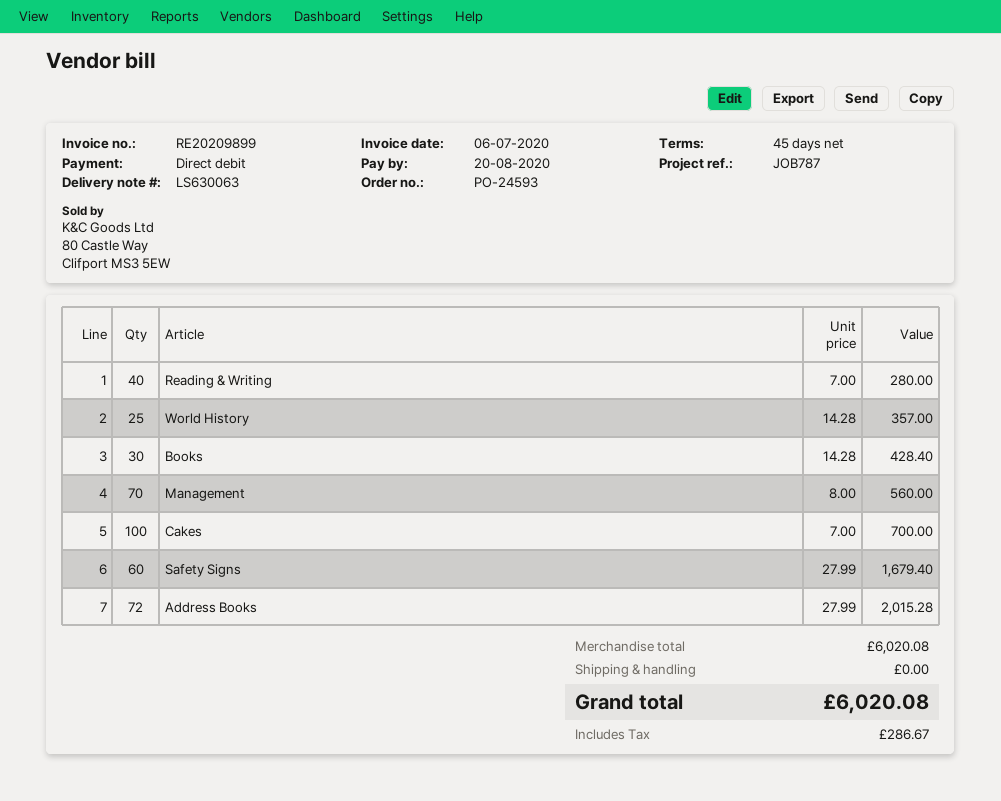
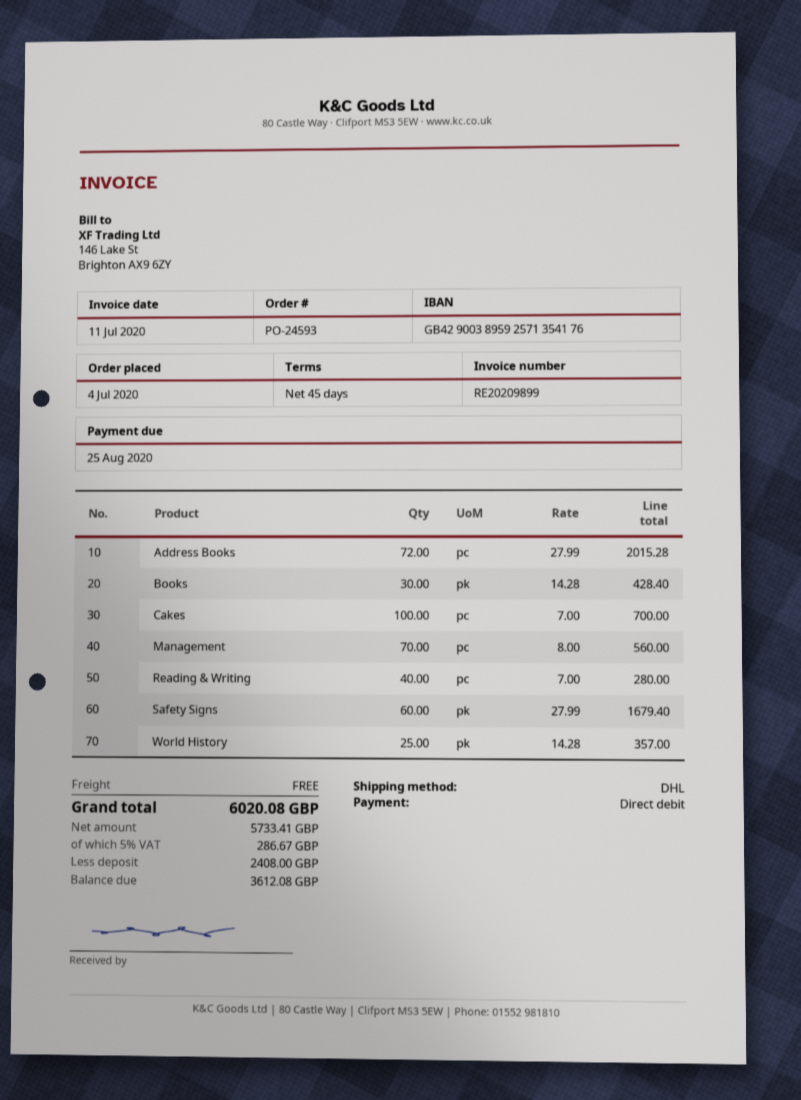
invoice date: 2020-07-06 -> 2020-07-11
due date: 2020-08-20 -> 2020-08-25

